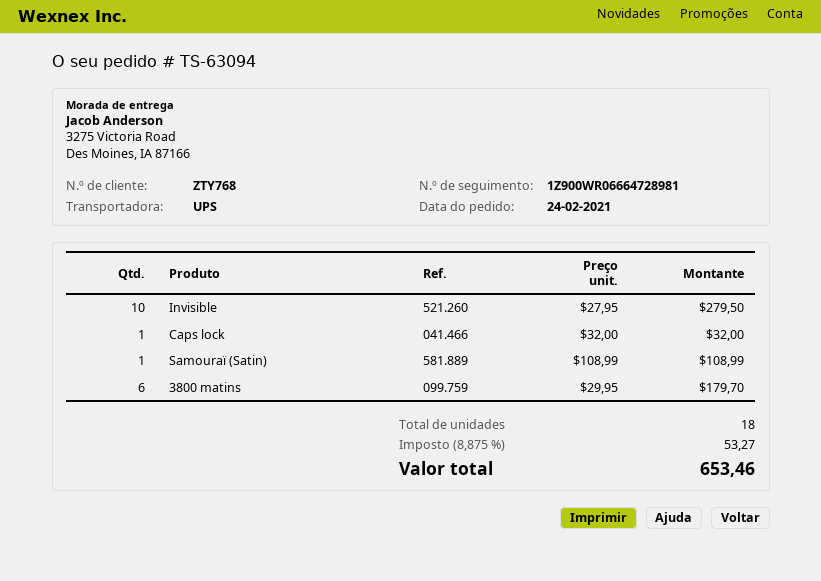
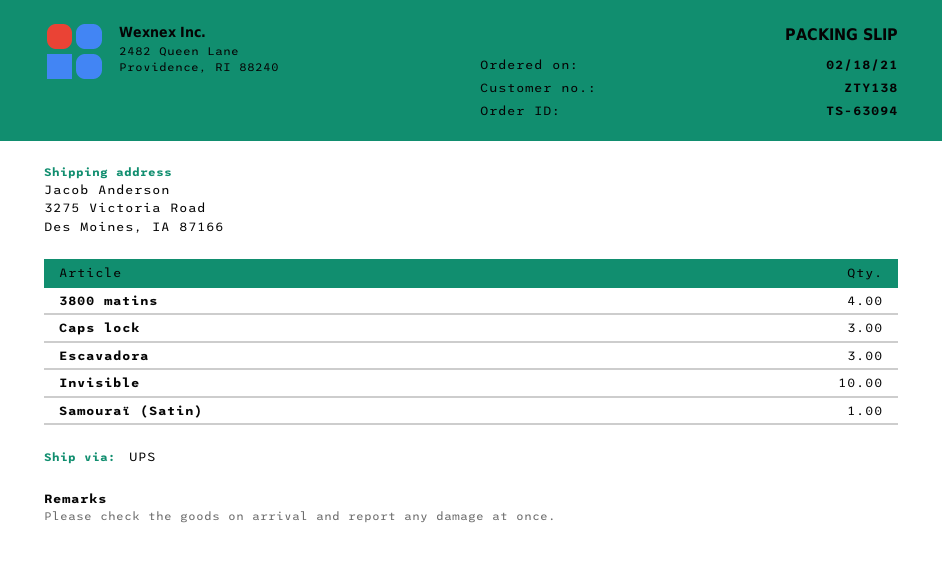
order date: 2021-02-24 -> 2021-02-18
customer number: ZTY768 -> ZTY138
Caps lock: 1 -> 3
3800 matins: 6 -> 4
Escavadora: none -> 3

